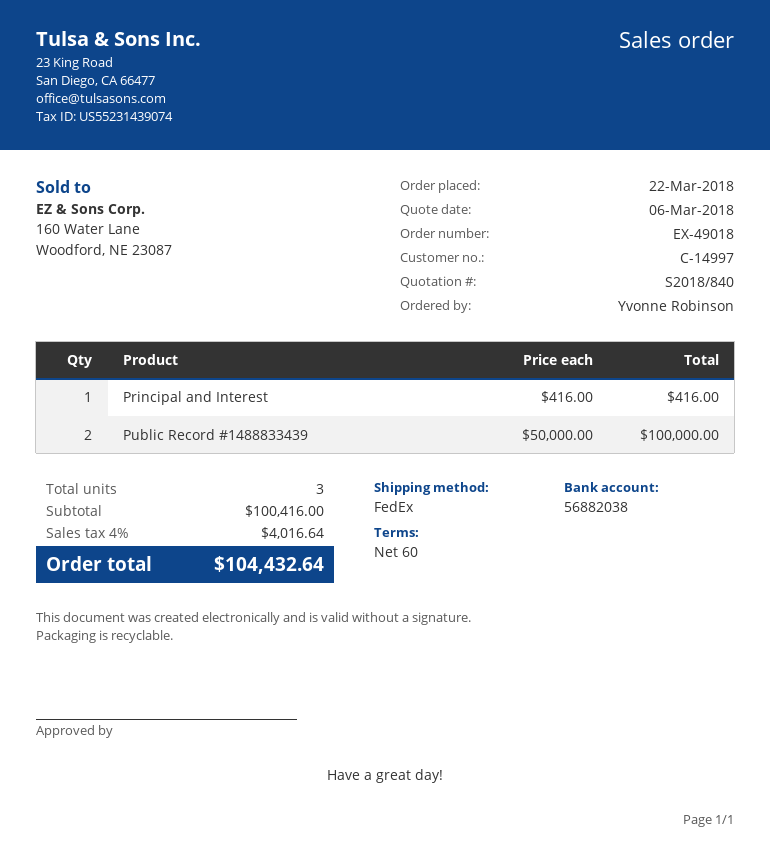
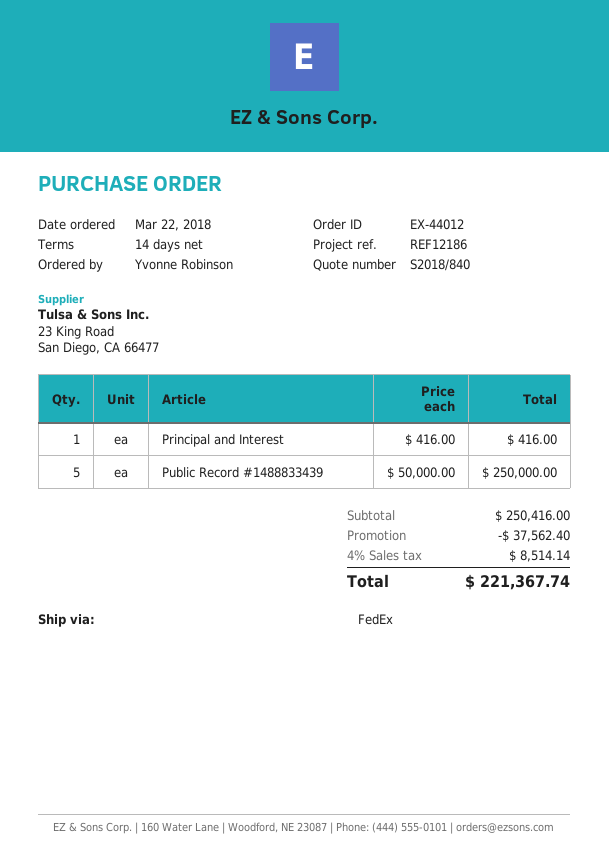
order number: EX-49018 -> EX-44012
payment terms: 60 days -> 14 days
Public Record #1488833439: 2 x 50000.00 = 100000.00 -> 5 x 50000.00 = 250000.00
subtotal: 100416.00 -> 250416.00
discount: none -> 37562.40
tax: 4% = 4016.64 -> 4% = 8514.14
total: 104432.64 -> 221367.74

